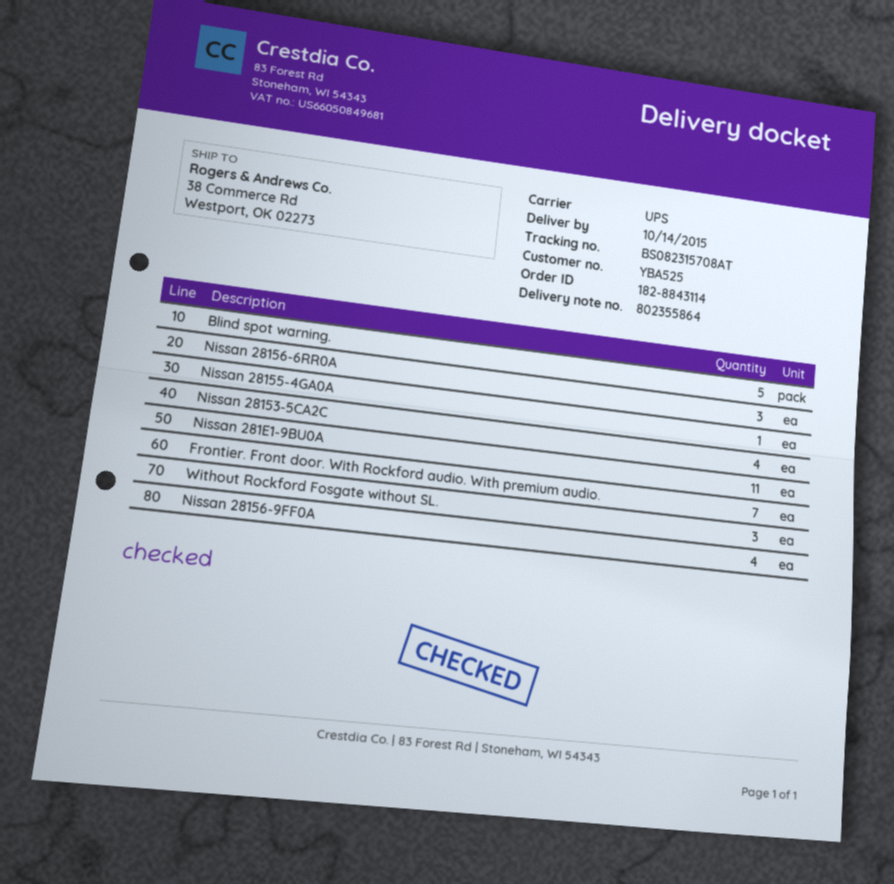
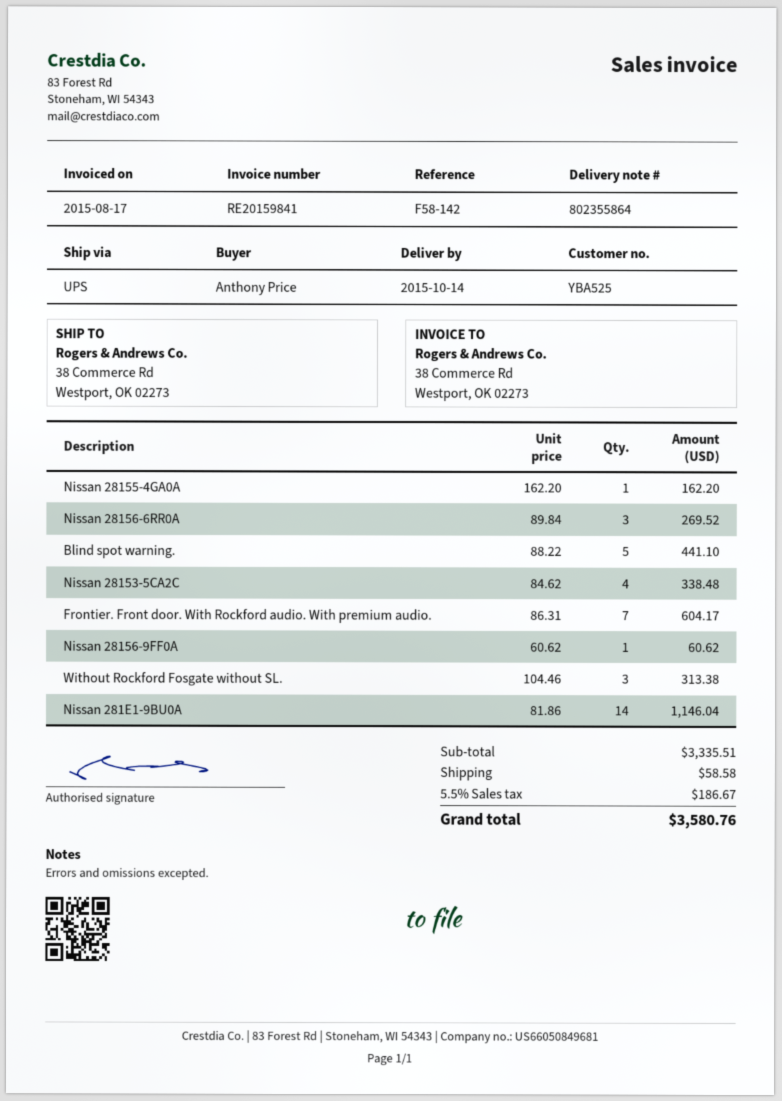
Nissan 281E1-9BU0A: 11 -> 14
Nissan 28156-9FF0A: 4 -> 1

